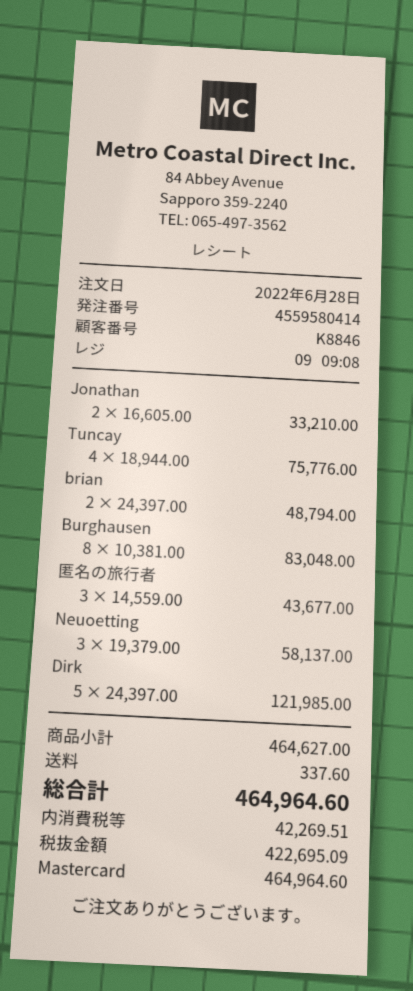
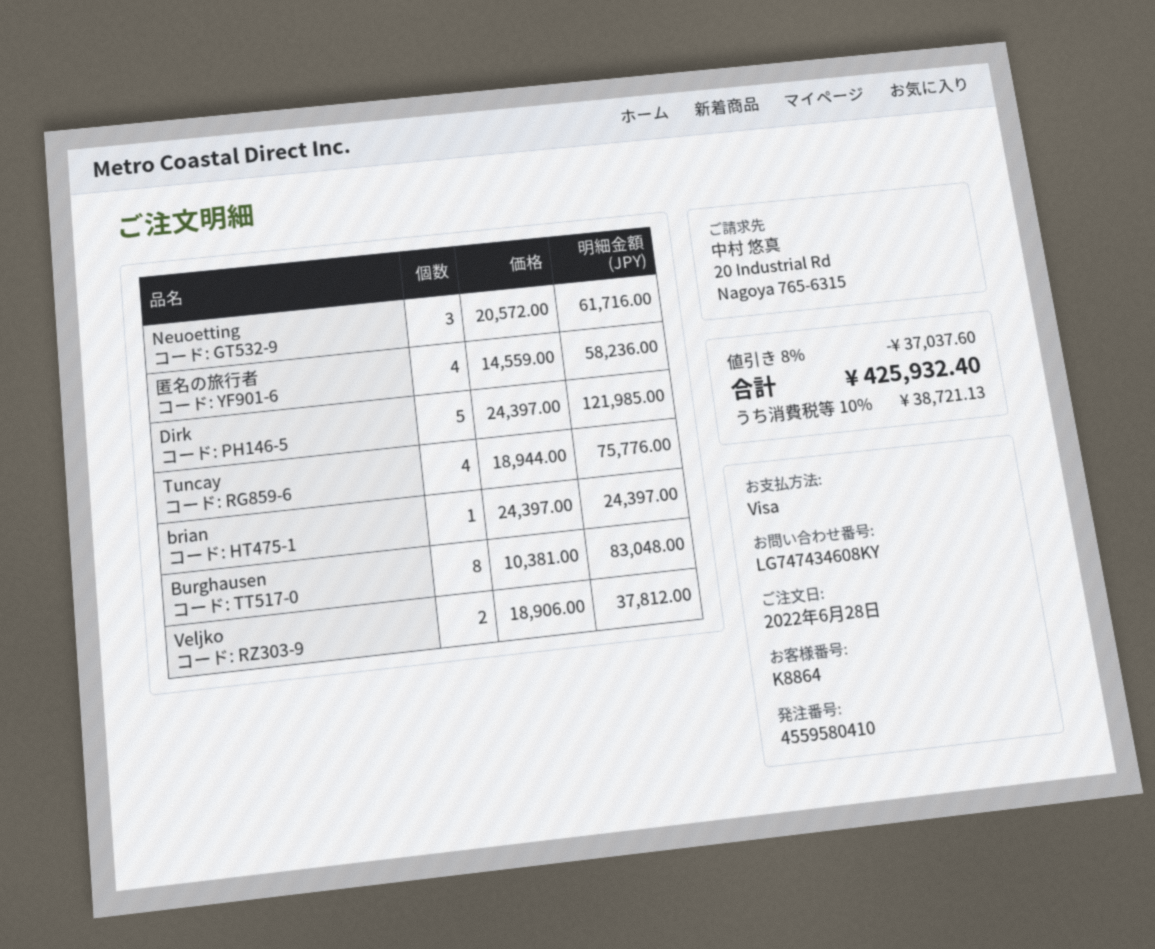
order number: 4559580414 -> 4559580410
customer number: K8846 -> K8864
payment method: Mastercard -> Visa
Jonathan: 2 x 16605.00 = 33210.00 -> none
brian: 2 x 24397.00 = 48794.00 -> 1 x 24397.00 = 24397.00
匿名の旅行者: 3 x 14559.00 = 43677.00 -> 4 x 14559.00 = 58236.00
Neuoetting: 3 x 19379.00 = 58137.00 -> 3 x 20572.00 = 61716.00
Veljko: none -> 2 x 18906.00 = 37812.00
discount: none -> 8% = 37037.60
shipping: 337.60 -> none
tax: 42269.51 -> 38721.13
total: 464964.60 -> 425932.40

